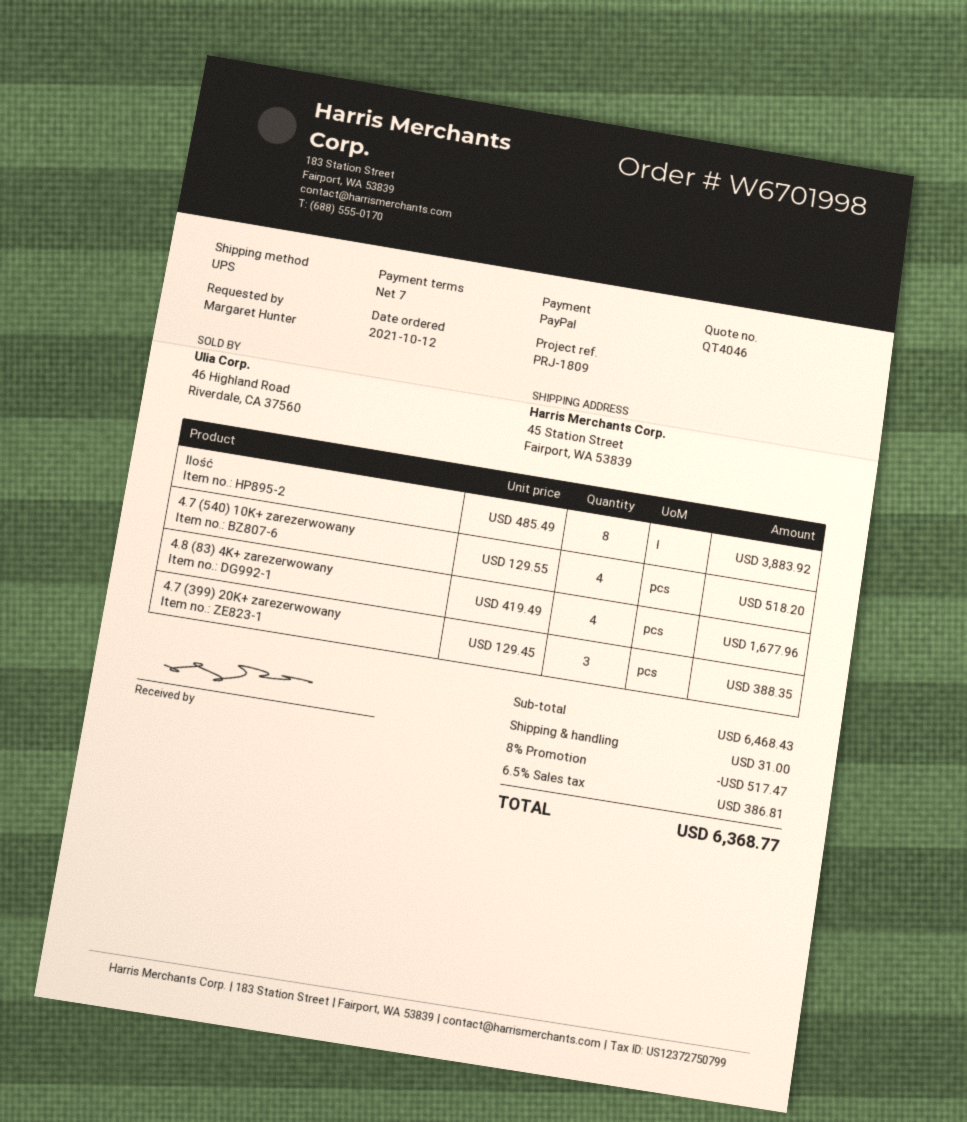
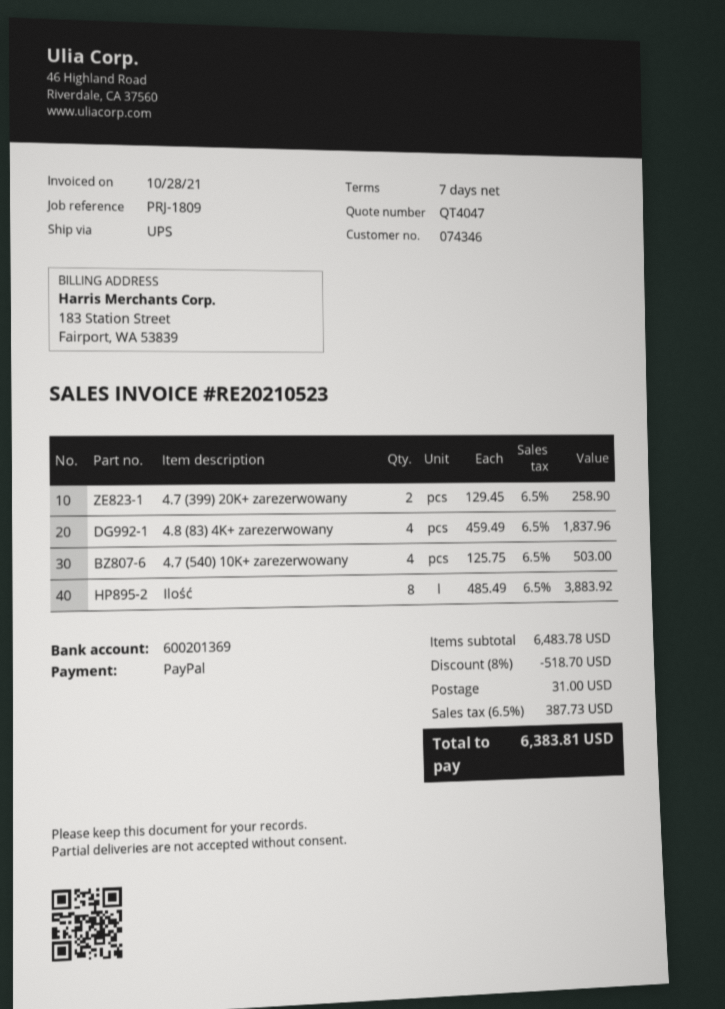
quote number: QT4046 -> QT4047
4.7 (540) 10K+ zarezerwowany: 4 x 129.55 = 518.20 -> 4 x 125.75 = 503.00
4.8 (83) 4K+ zarezerwowany: 4 x 419.49 = 1677.96 -> 4 x 459.49 = 1837.96
4.7 (399) 20K+ zarezerwowany: 3 x 129.45 = 388.35 -> 2 x 129.45 = 258.90
subtotal: 6468.43 -> 6483.78
discount: 8% = 517.47 -> 8% = 518.70
tax: 6.5% = 386.81 -> 6.5% = 387.73
total: 6368.77 -> 6383.81

